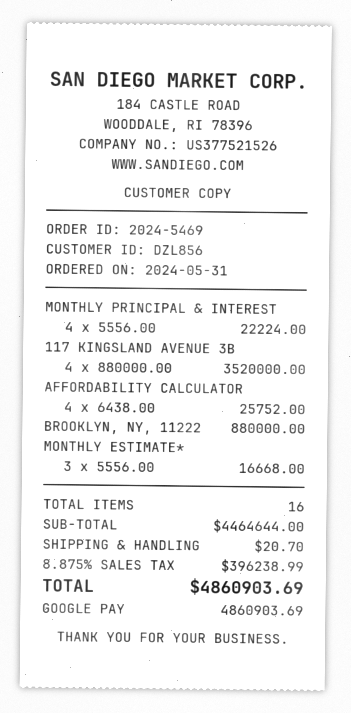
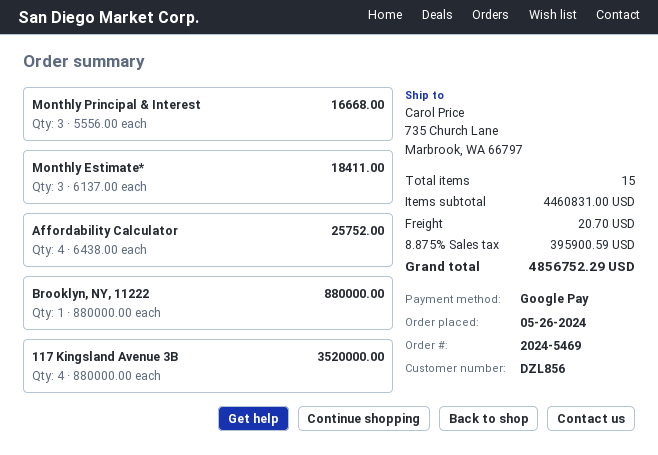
order date: 2024-05-31 -> 2024-05-26
MONTHLY PRINCIPAL & INTEREST: 4 x 5556.00 = 22224.00 -> 3 x 5556.00 = 16668.00
MONTHLY ESTIMATE*: 3 x 5556.00 = 16668.00 -> 3 x 6137.00 = 18411.00
total quantity: 16 -> 15
subtotal: 4464644.00 -> 4460831.00
tax: 8.875% = 396238.99 -> 8.875% = 395900.59
total: 4860903.69 -> 4856752.29

